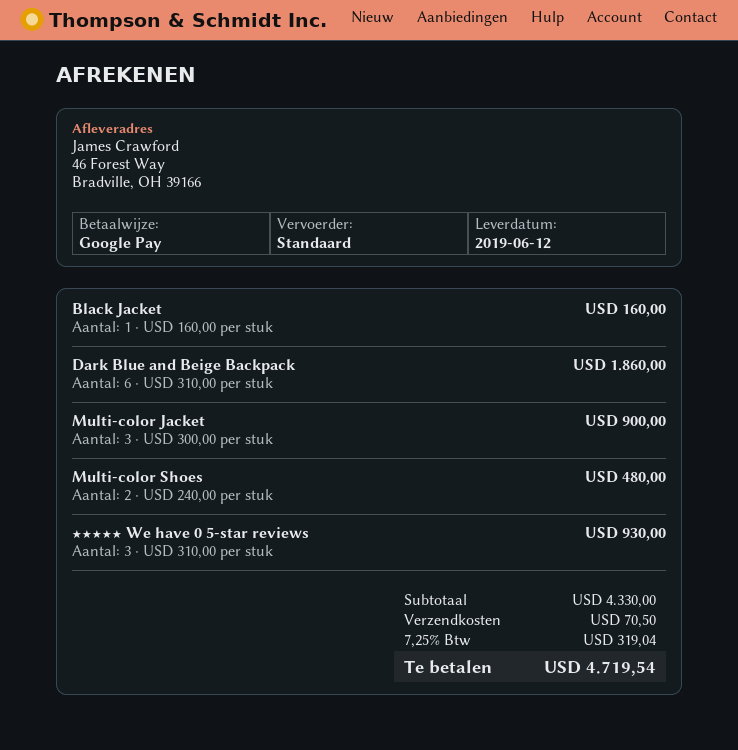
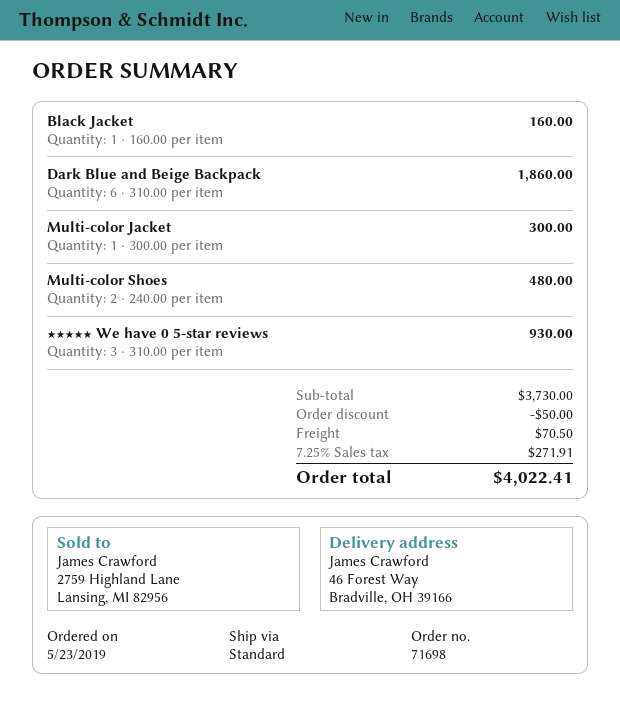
Multi-color Jacket: 3 x 300.00 = 900.00 -> 1 x 300.00 = 300.00
subtotal: 4330.00 -> 3730.00
discount: none -> 50.00
tax: 7.25% = 319.04 -> 7.25% = 271.91
total: 4719.54 -> 4022.41

